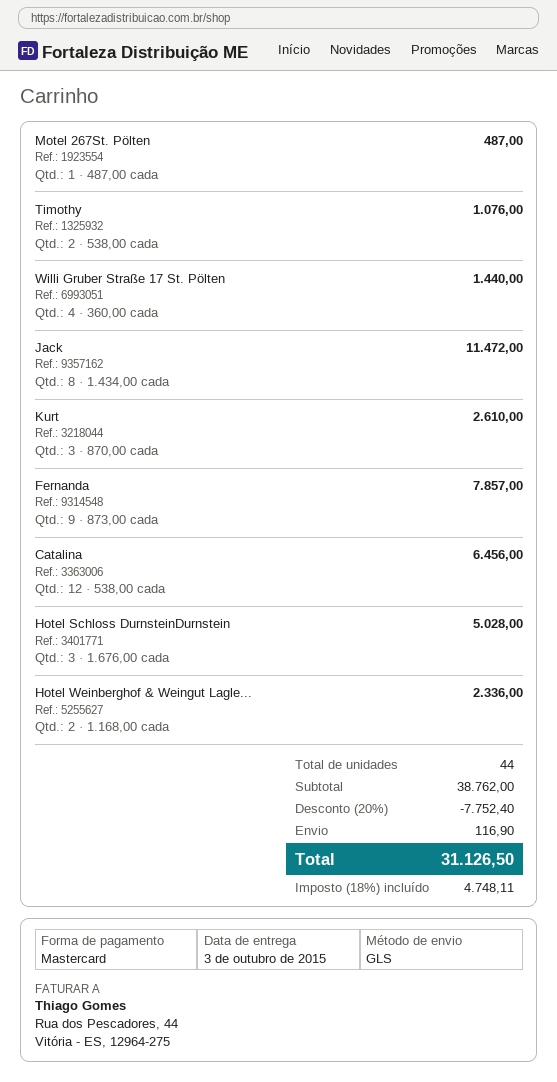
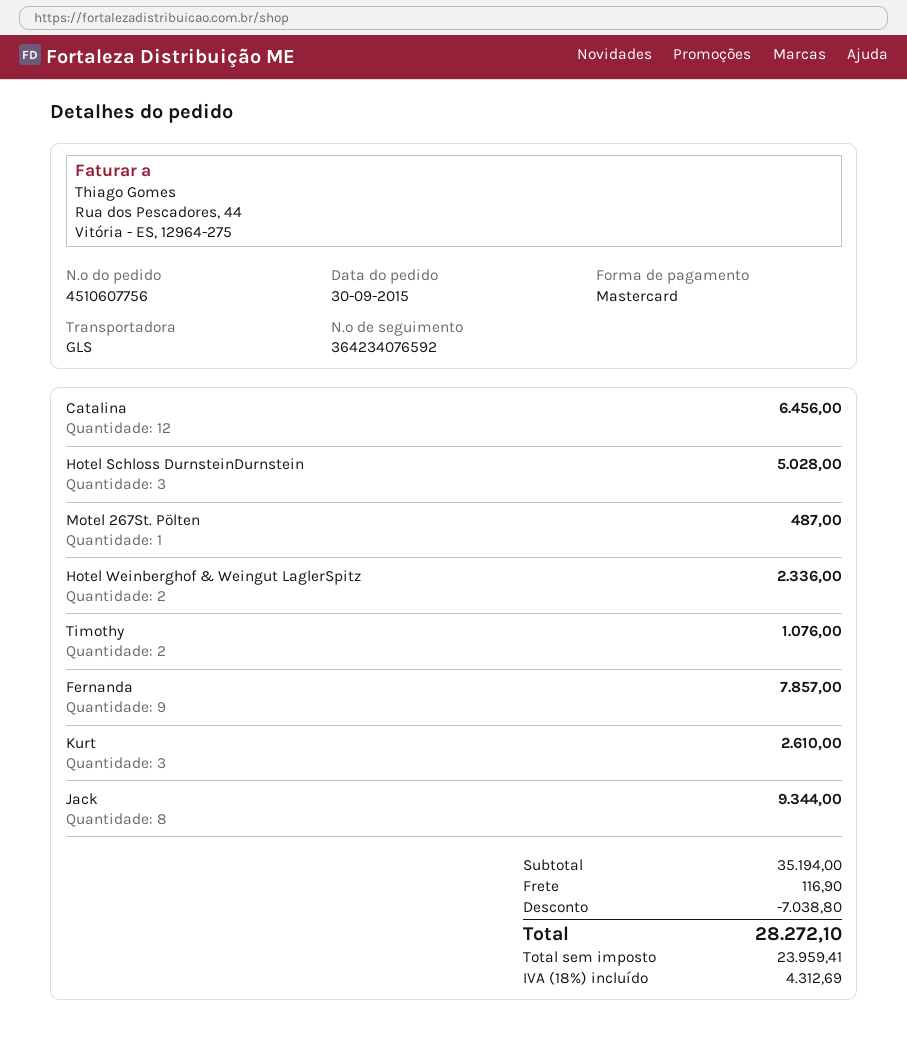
Willi Gruber Straße 17 St. Pölten: 4 for 1440.00 -> none
Jack: 8 for 11472.00 -> 8 for 9344.00
subtotal: 38762.00 -> 35194.00
discount: 7752.40 -> 7038.80
tax: 18% = 4748.11 -> 18% = 4312.69
total: 31126.50 -> 28272.10

